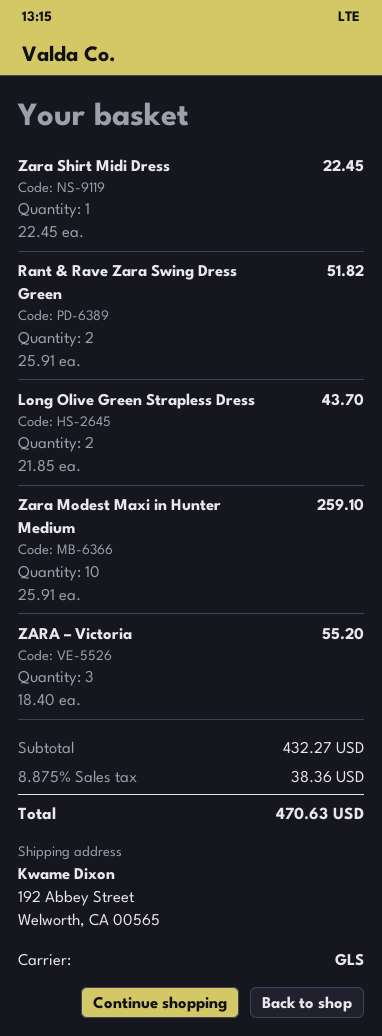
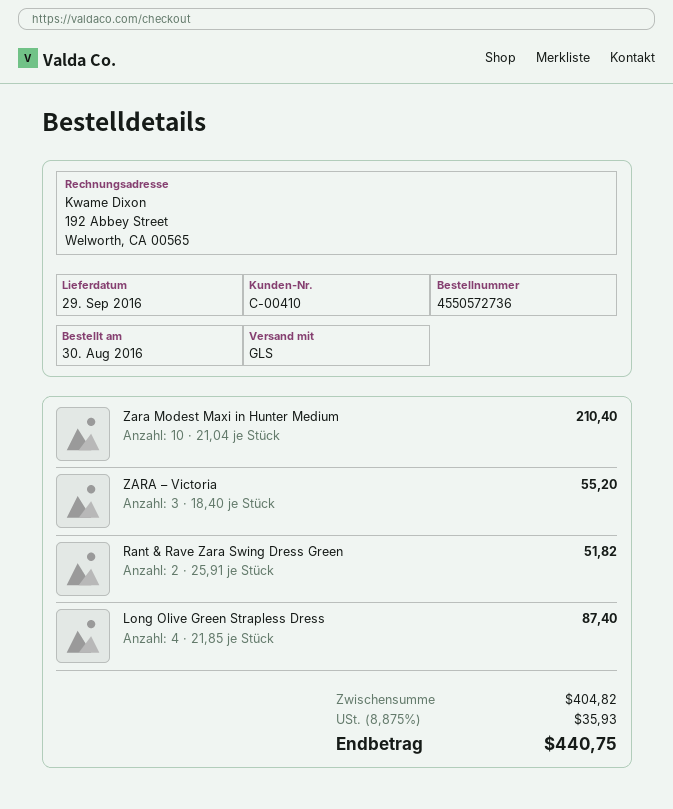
Zara Shirt Midi Dress: 1 x 22.45 = 22.45 -> none
Long Olive Green Strapless Dress: 2 x 21.85 = 43.70 -> 4 x 21.85 = 87.40
Zara Modest Maxi in Hunter Medium: 10 x 25.91 = 259.10 -> 10 x 21.04 = 210.40
subtotal: 432.27 -> 404.82
tax: 8.875% = 38.36 -> 8.875% = 35.93
total: 470.63 -> 440.75

